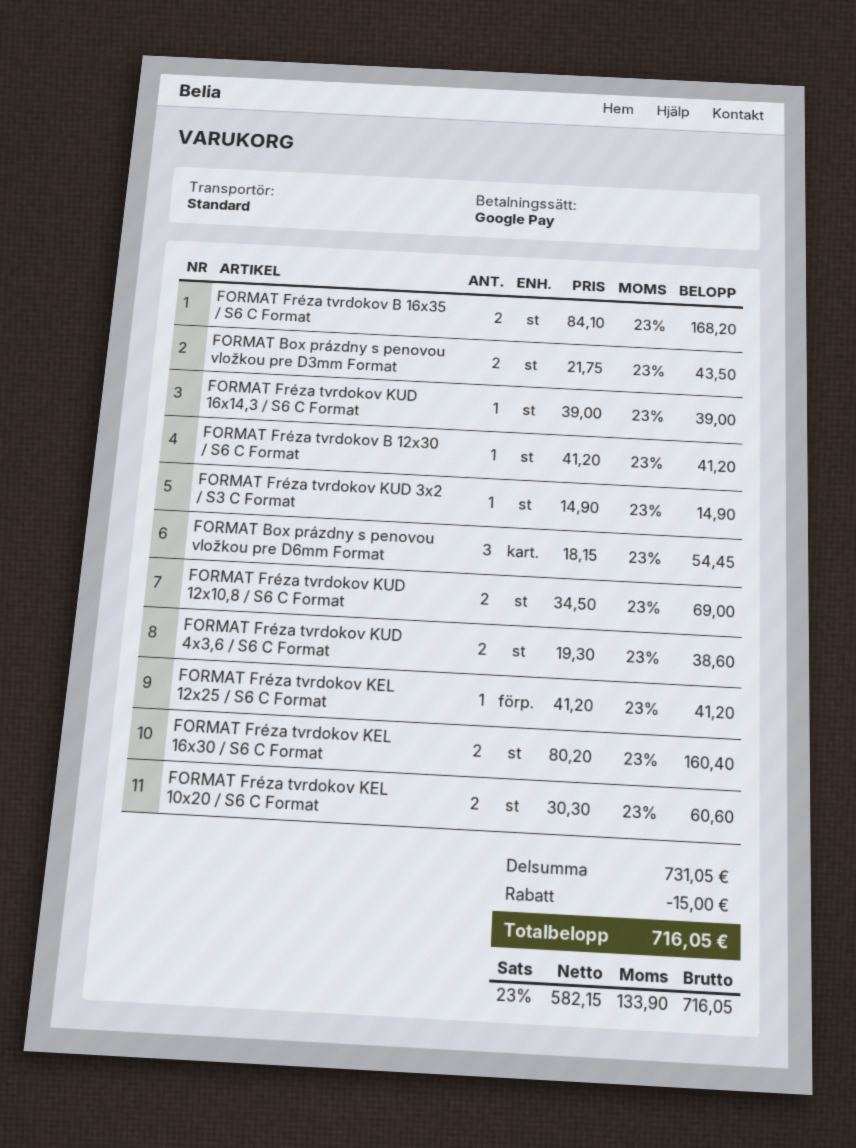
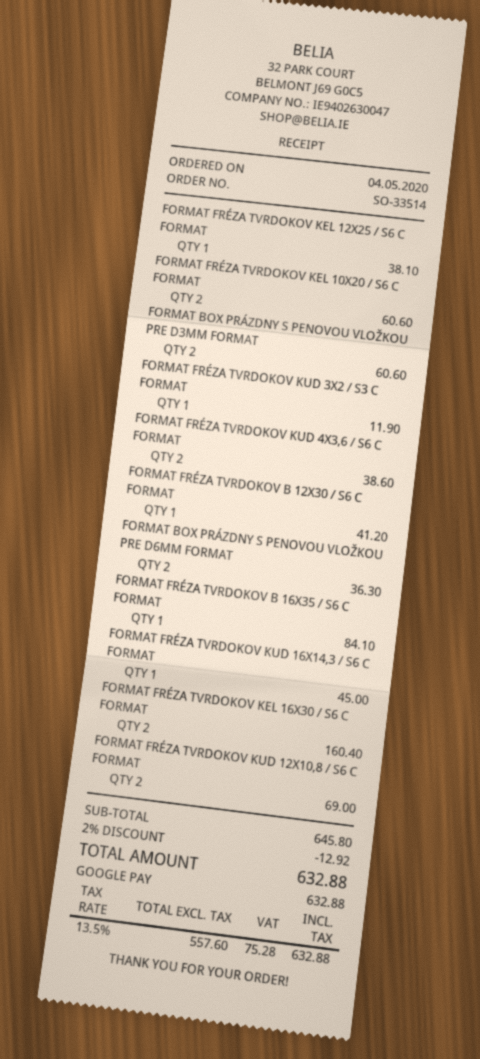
FORMAT Fréza tvrdokov B 16x35 / S6 C Format: 2 for 168.20 -> 1 for 84.10
FORMAT Box prázdny s penovou vložkou pre D3mm Format: 2 for 43.50 -> 2 for 60.60
FORMAT Fréza tvrdokov KUD 16x14,3 / S6 C Format: 1 for 39.00 -> 1 for 45.00
FORMAT Fréza tvrdokov KUD 3x2 / S3 C Format: 1 for 14.90 -> 1 for 11.90
FORMAT Box prázdny s penovou vložkou pre D6mm Format: 3 for 54.45 -> 2 for 36.30
FORMAT Fréza tvrdokov KEL 12x25 / S6 C Format: 1 for 41.20 -> 1 for 38.10
subtotal: 731.05 -> 645.80
discount: 15.00 -> 12.92
net: 582.15 -> 557.60
tax: 23% = 133.90 -> 13.5% = 75.28
total: 716.05 -> 632.88

